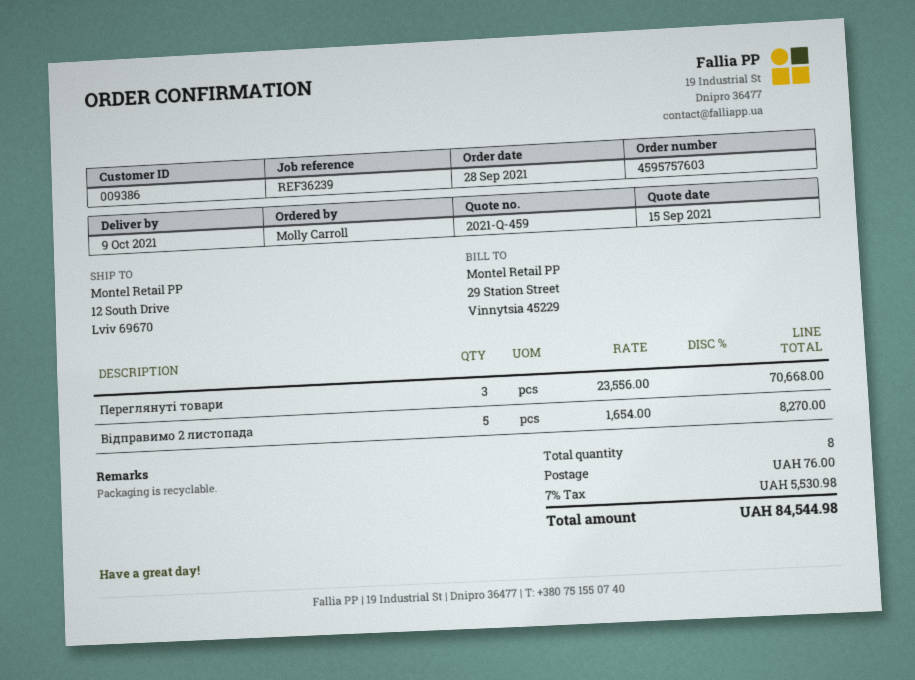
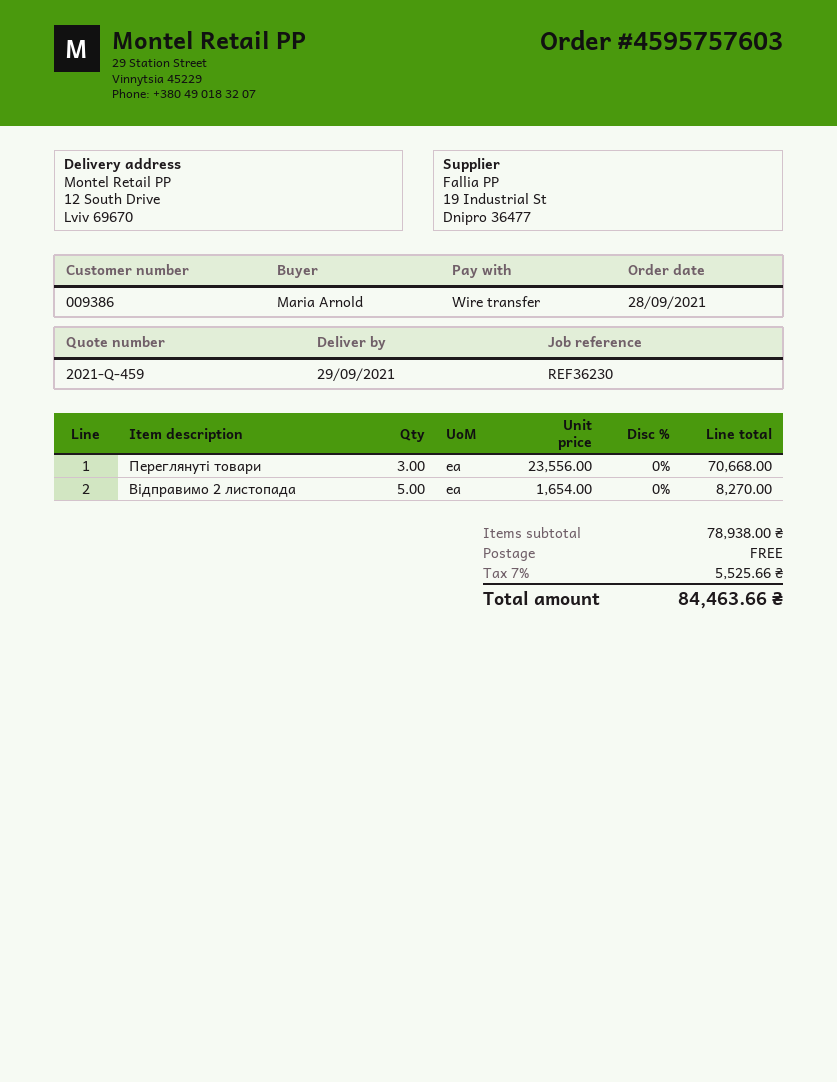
delivery date: 2021-10-09 -> 2021-09-29
reference: REF36239 -> REF36230
ordered by: Molly Carroll -> Maria Arnold
shipping: 76.00 -> 0.00
tax: 7% = 5530.98 -> 7% = 5525.66
total: 84544.98 -> 84463.66

